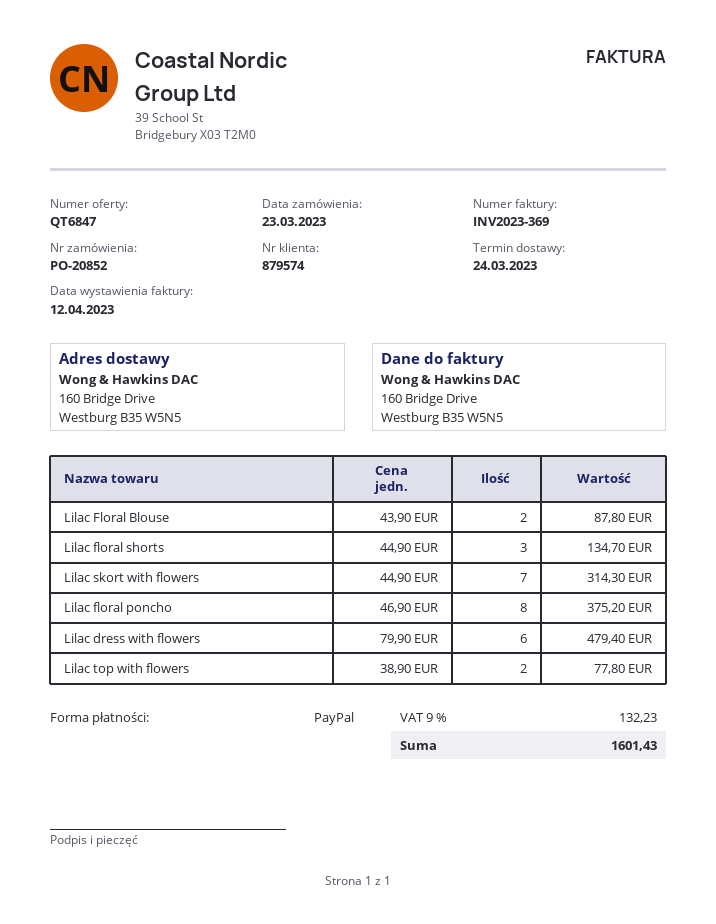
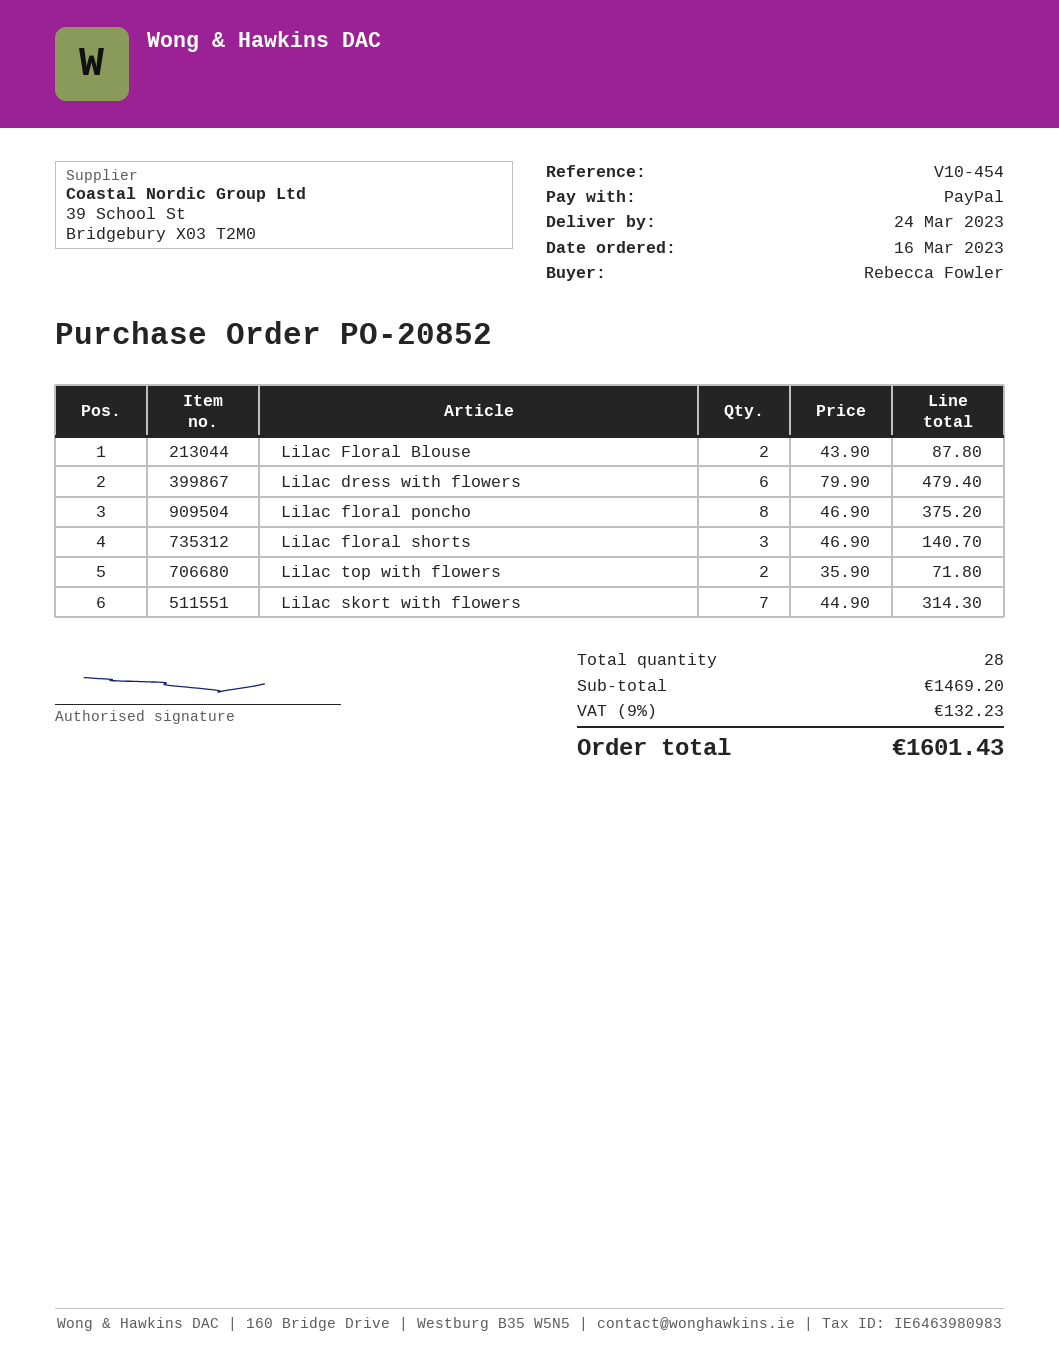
order date: 2023-03-23 -> 2023-03-16
Lilac floral shorts: 3 x 44.90 = 134.70 -> 3 x 46.90 = 140.70
Lilac top with flowers: 2 x 38.90 = 77.80 -> 2 x 35.90 = 71.80

